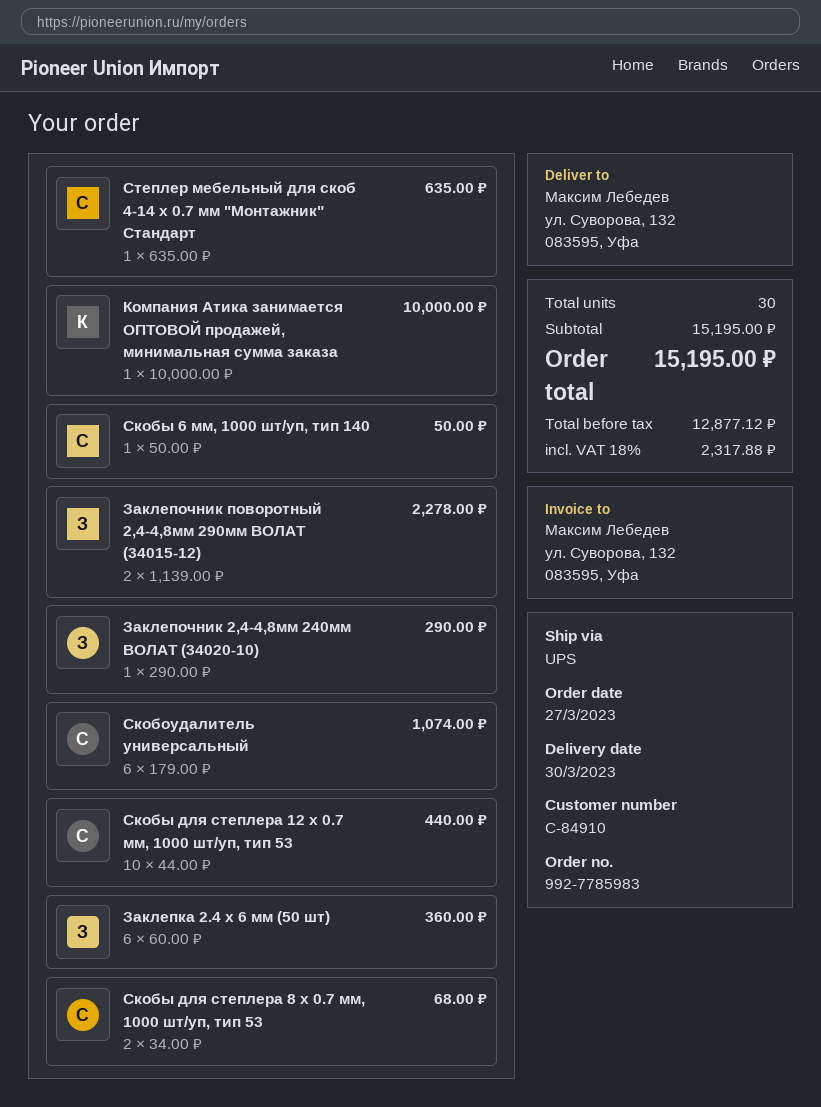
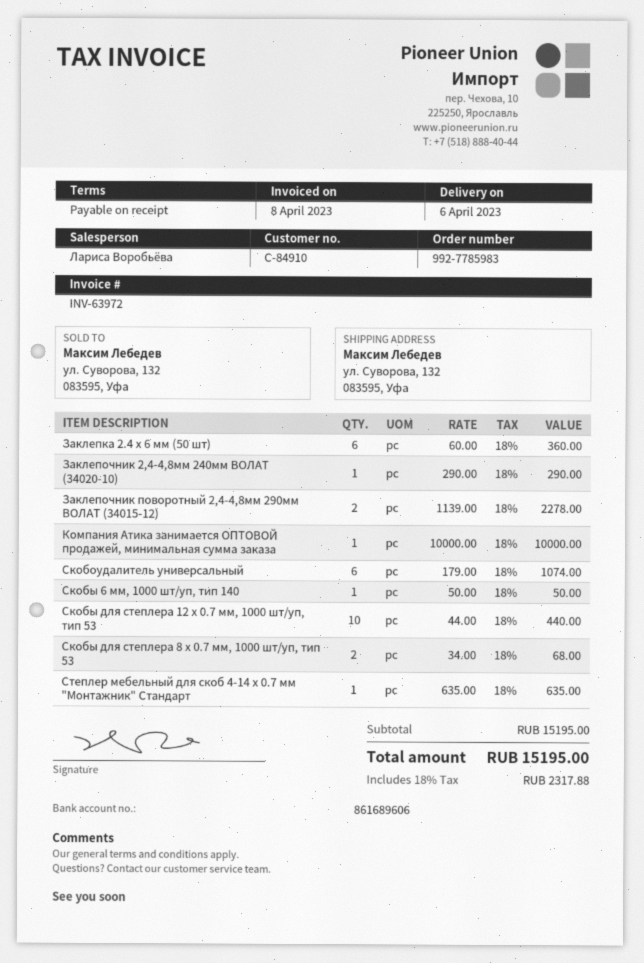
delivery date: 2023-03-30 -> 2023-04-06

